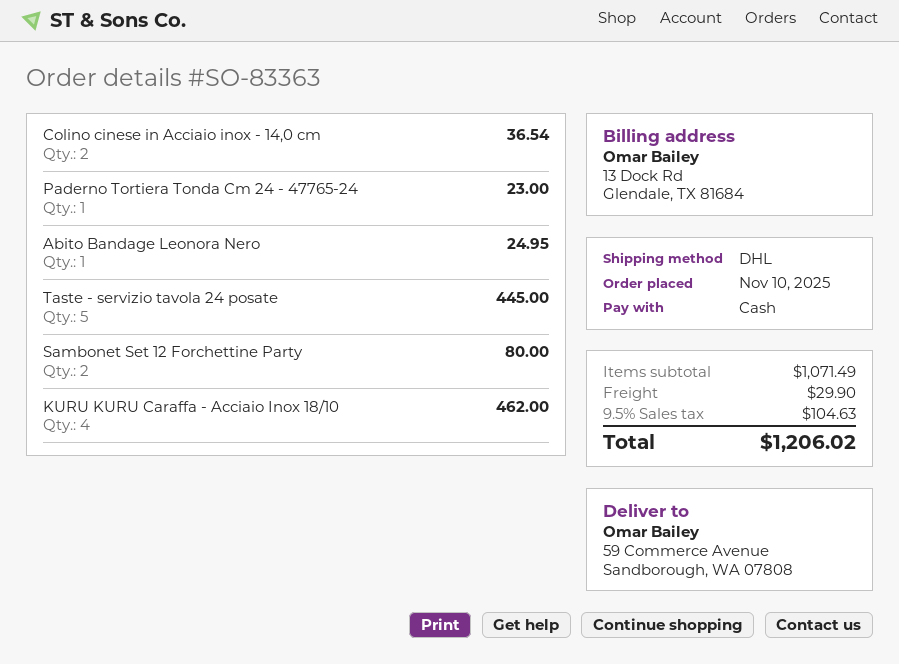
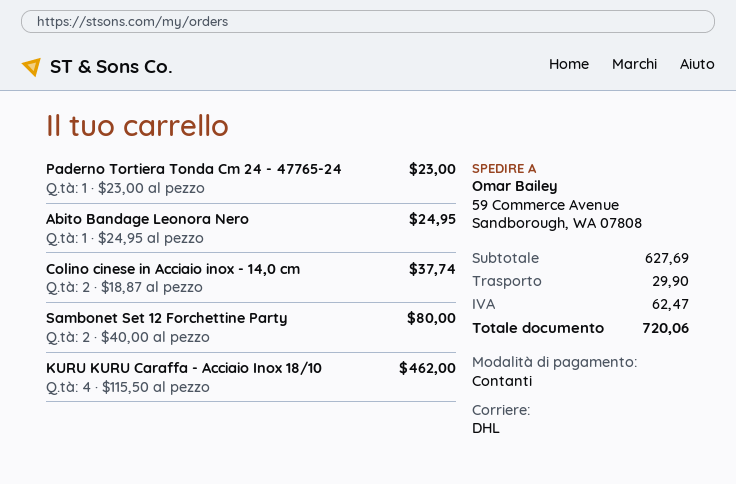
Colino cinese in Acciaio inox - 14,0 cm: 2 for 36.54 -> 2 for 37.74
Taste - servizio tavola 24 posate: 5 for 445.00 -> none
subtotal: 1071.49 -> 627.69
tax: 104.63 -> 62.47
total: 1206.02 -> 720.06

